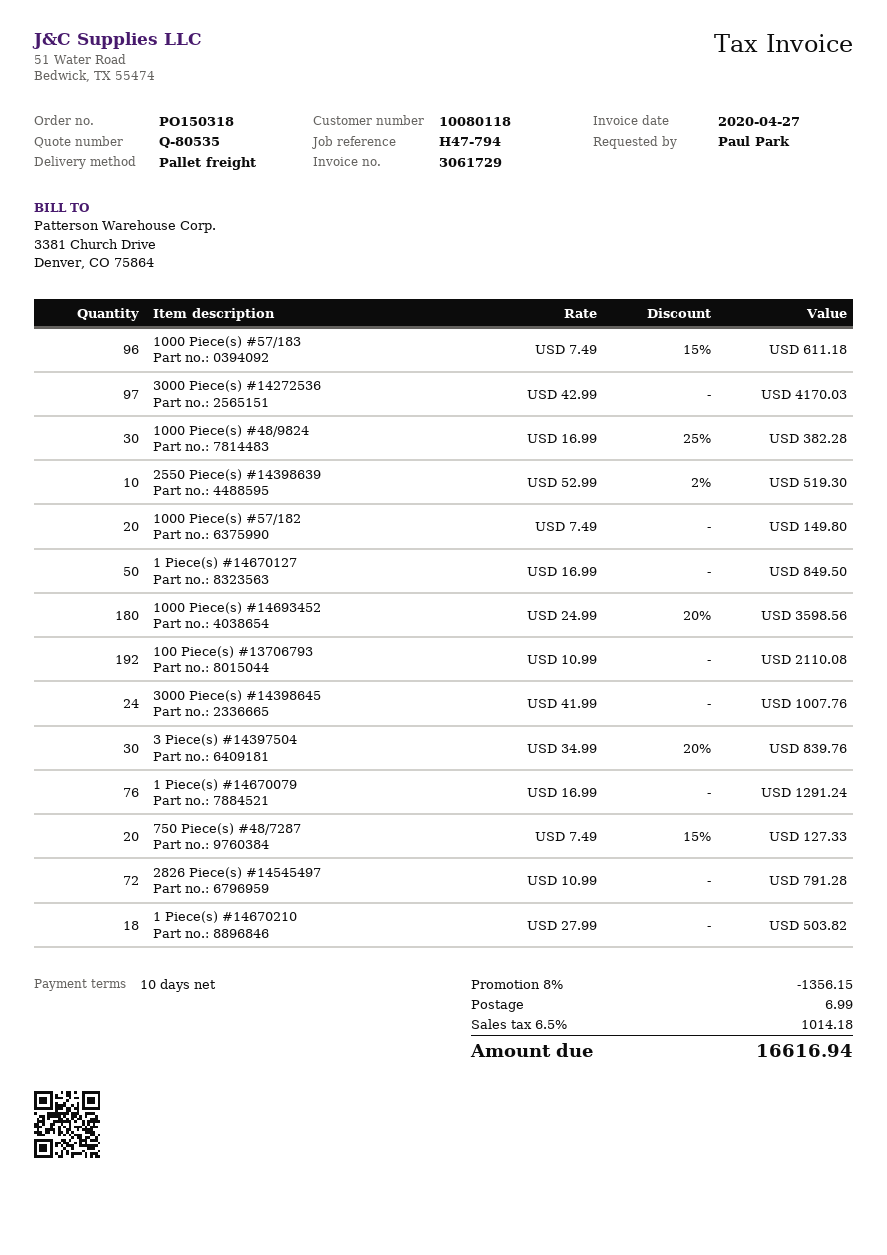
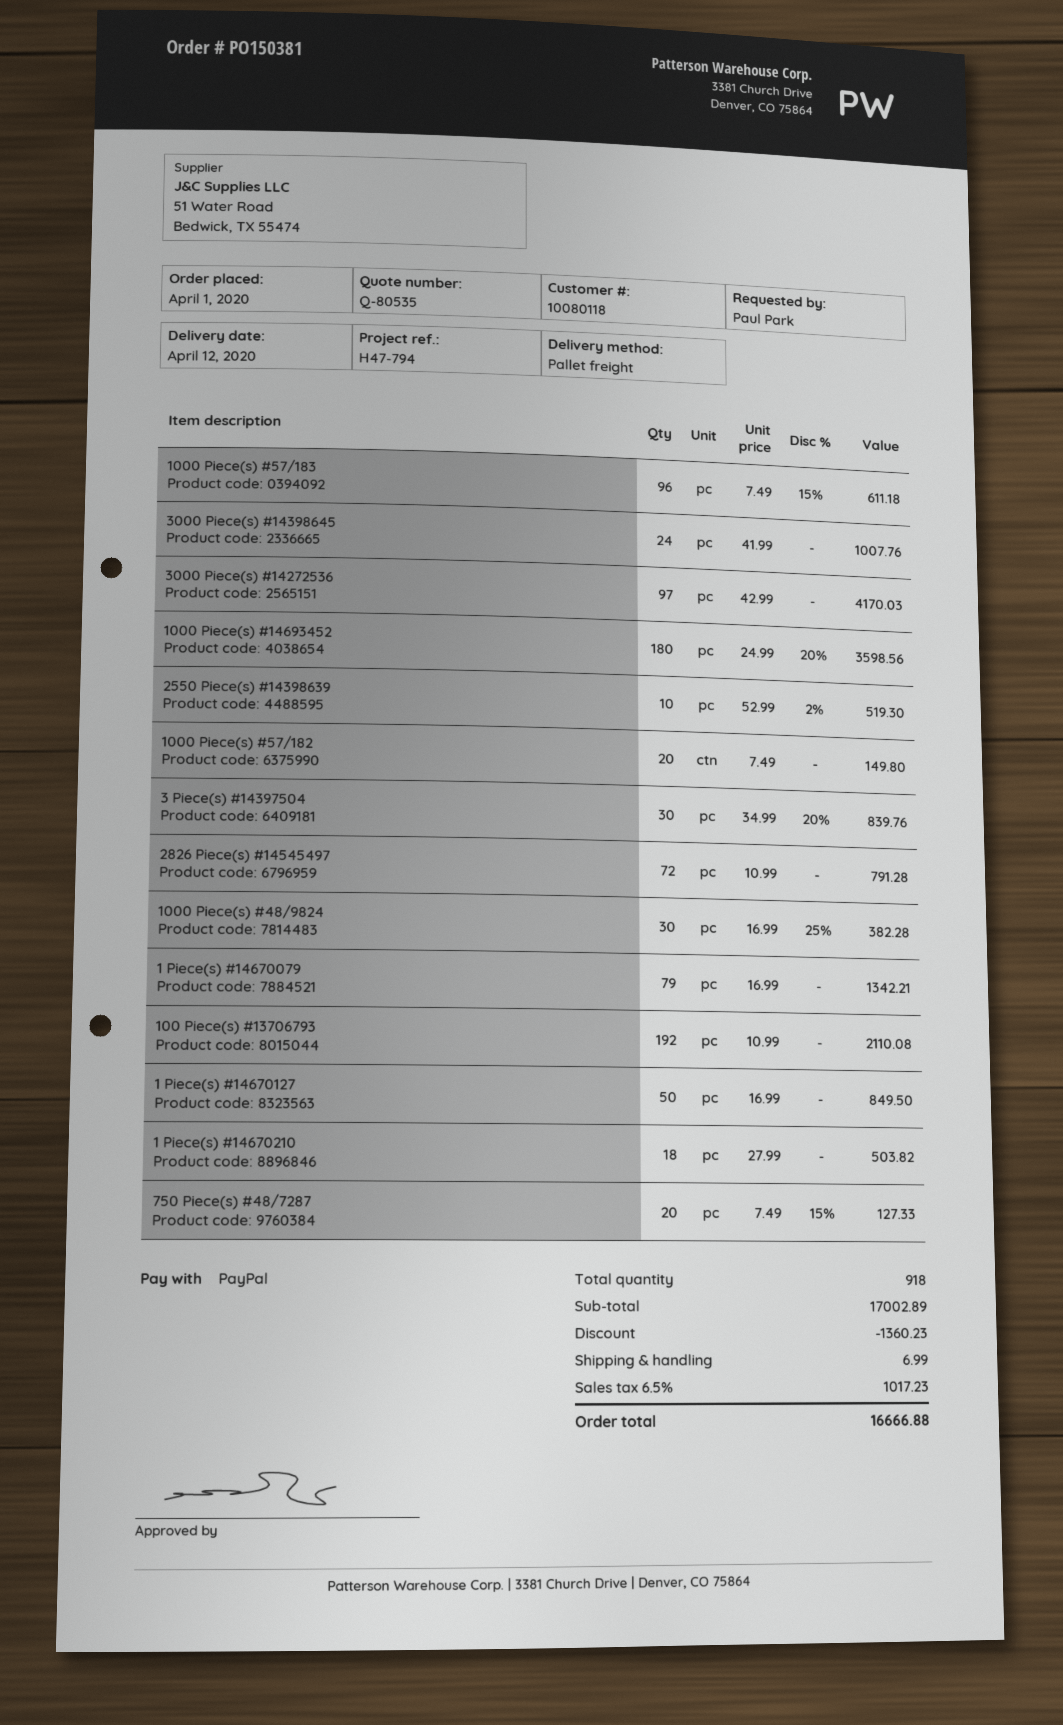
order number: PO150318 -> PO150381
1 Piece(s) #14670079: 76 x 16.99 = 1291.24 -> 79 x 16.99 = 1342.21
discount: 1356.15 -> 1360.23
tax: 6.5% = 1014.18 -> 6.5% = 1017.23
total: 16616.94 -> 16666.88

